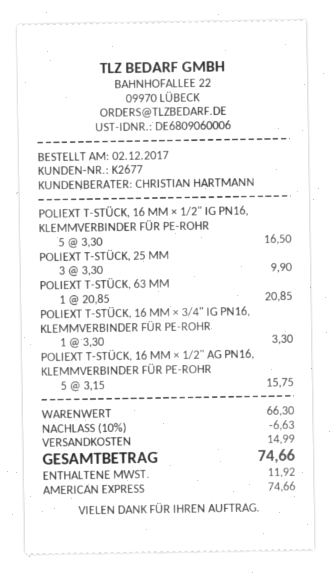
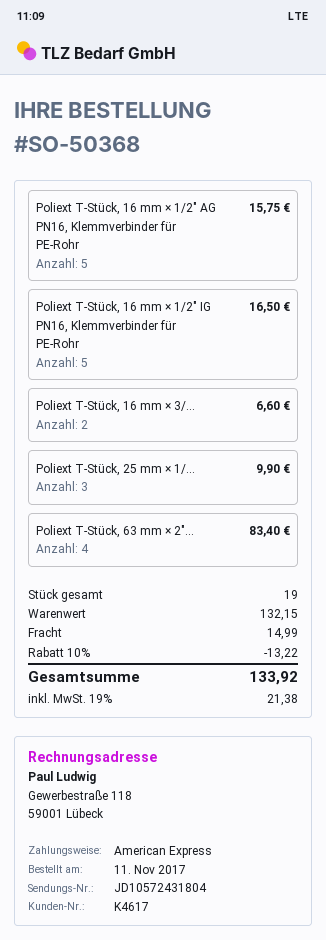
order date: 2017-12-02 -> 2017-11-11
customer number: K2677 -> K4617
POLIEXT T-STÜCK, 63 MM: 1 for 20.85 -> 4 for 83.40
POLIEXT T-STÜCK, 16 MM × 3/4" IG PN16, KLEMMVERBINDER FÜR PE-ROHR: 1 for 3.30 -> 2 for 6.60
subtotal: 66.30 -> 132.15
discount: 10% = 6.63 -> 10% = 13.22
tax: 11.92 -> 21.38
total: 74.66 -> 133.92

